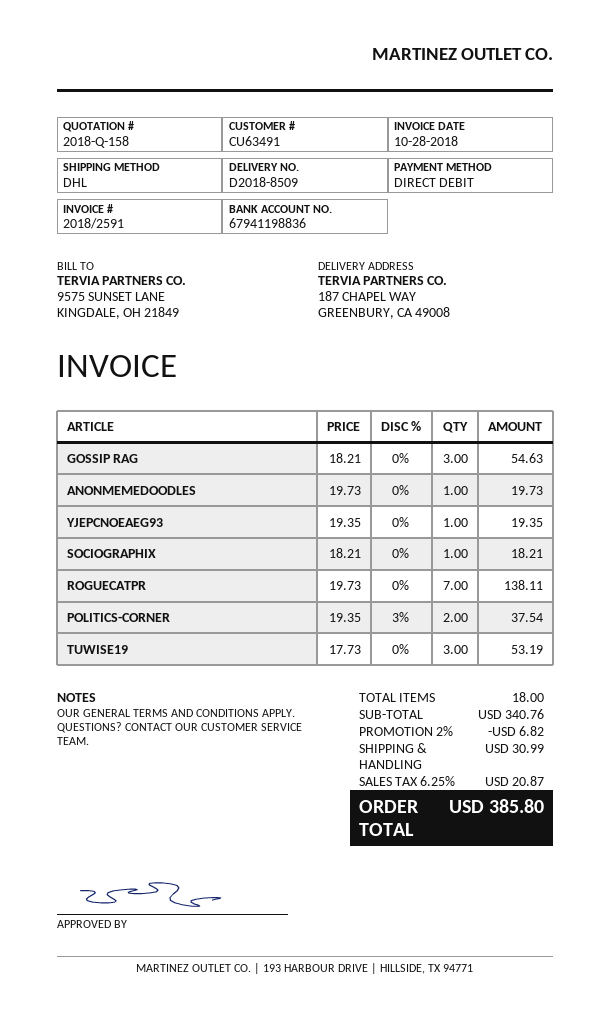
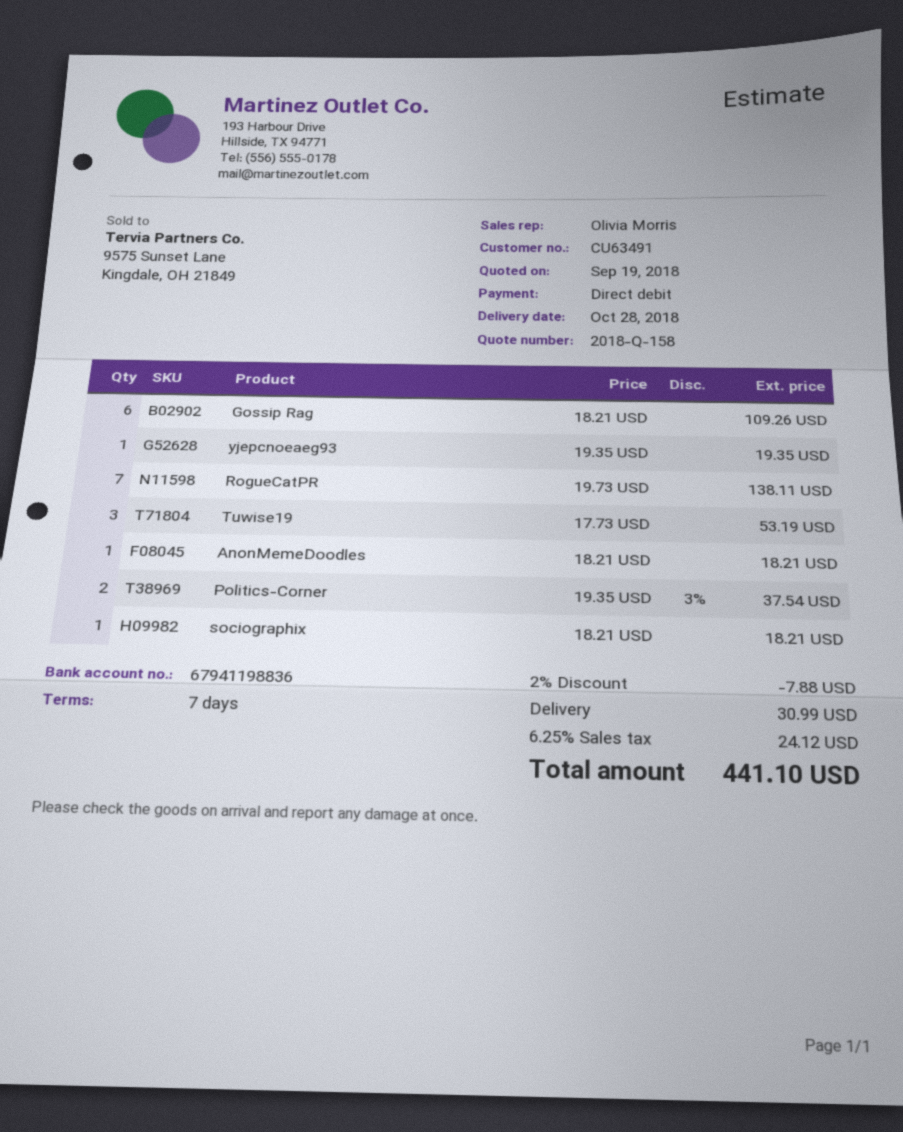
GOSSIP RAG: 3 x 18.21 = 54.63 -> 6 x 18.21 = 109.26
ANONMEMEDOODLES: 1 x 19.73 = 19.73 -> 1 x 18.21 = 18.21
discount: 2% = 6.82 -> 2% = 7.88
tax: 6.25% = 20.87 -> 6.25% = 24.12
total: 385.80 -> 441.10

